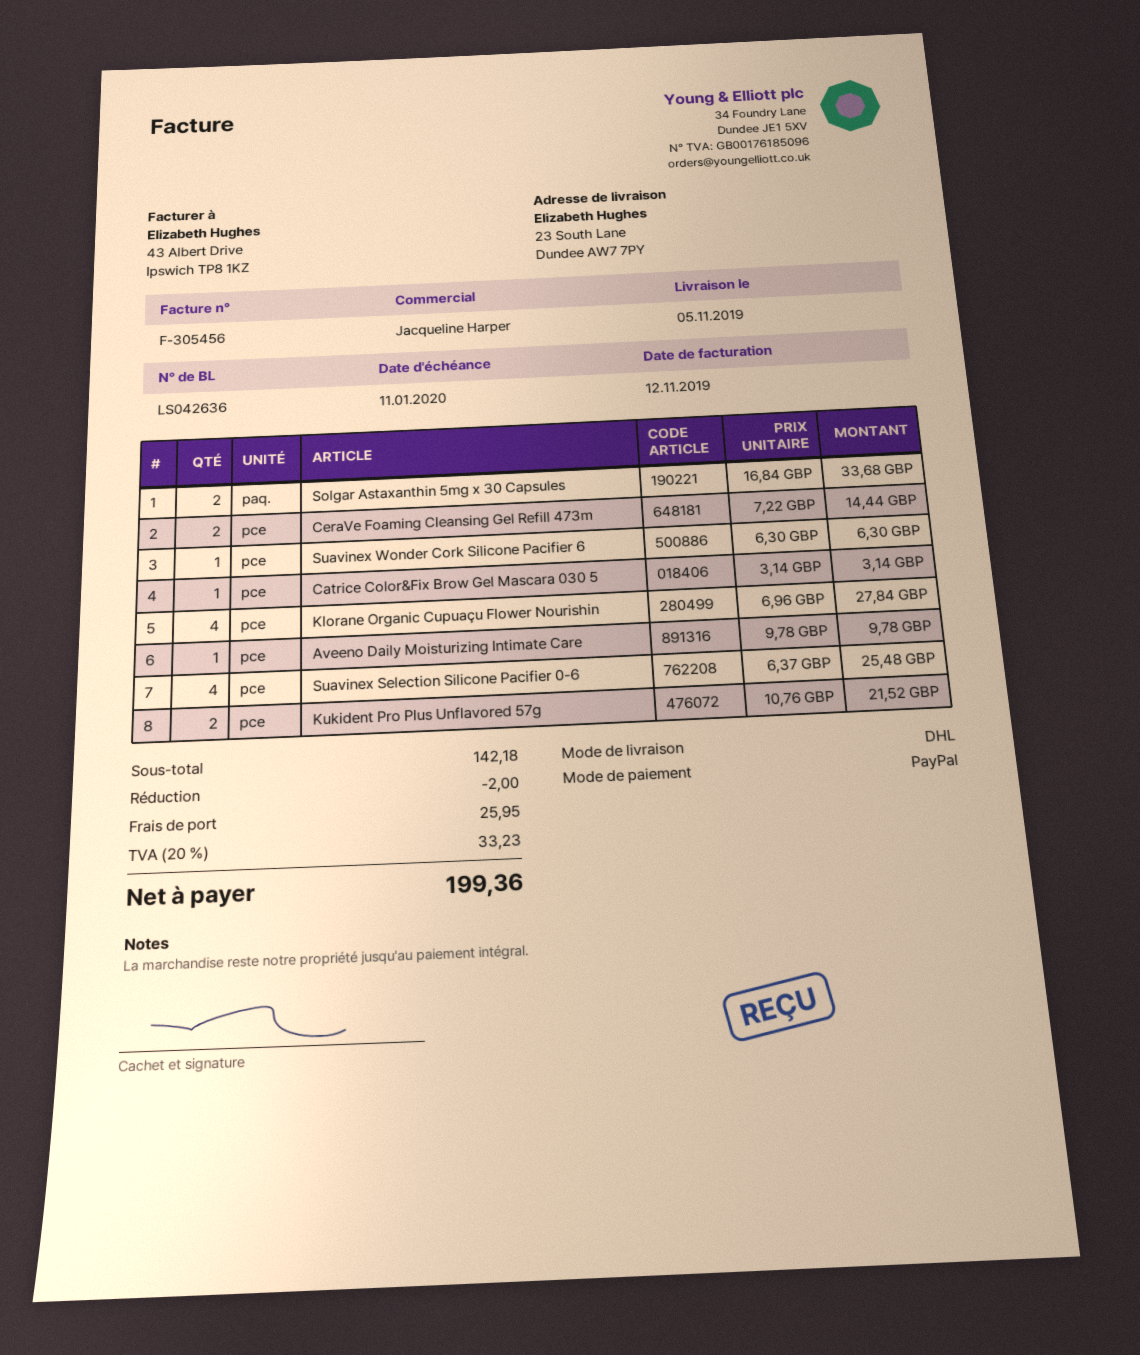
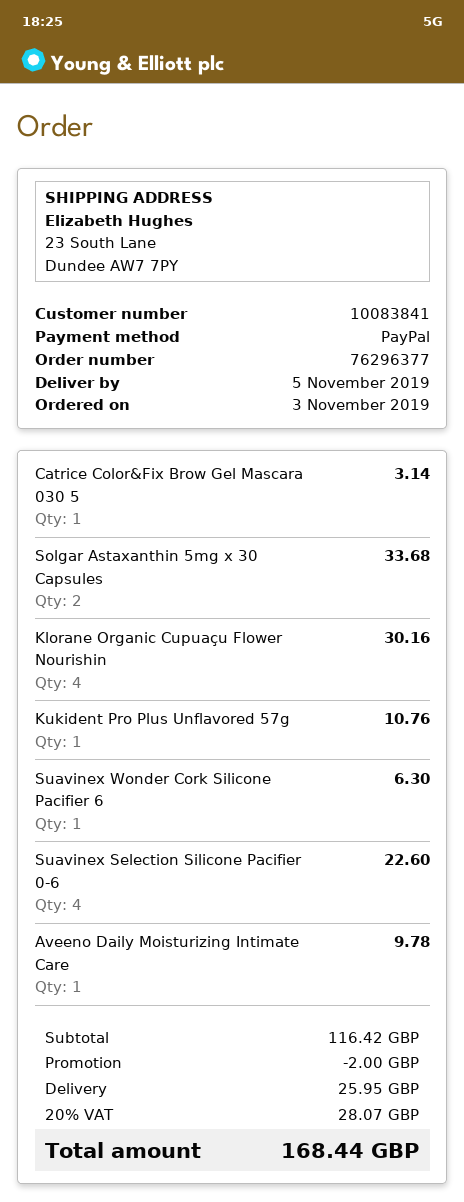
CeraVe Foaming Cleansing Gel Refill 473m: 2 for 14.44 -> none
Klorane Organic Cupuaçu Flower Nourishin: 4 for 27.84 -> 4 for 30.16
Suavinex Selection Silicone Pacifier 0-6: 4 for 25.48 -> 4 for 22.60
Kukident Pro Plus Unflavored 57g: 2 for 21.52 -> 1 for 10.76
subtotal: 142.18 -> 116.42
tax: 20% = 33.23 -> 20% = 28.07
total: 199.36 -> 168.44

